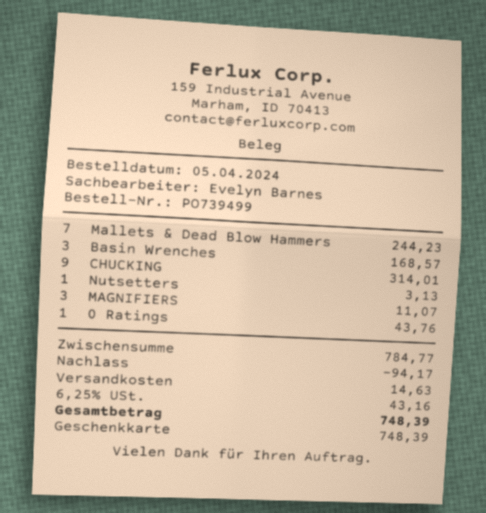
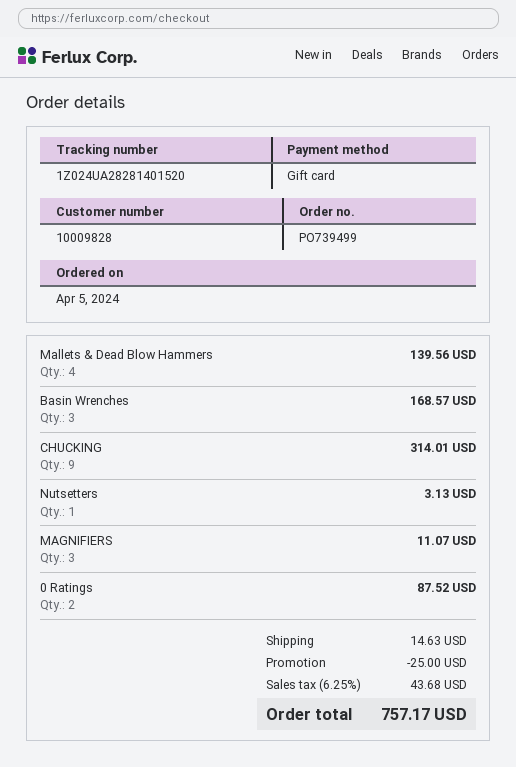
Mallets & Dead Blow Hammers: 7 for 244.23 -> 4 for 139.56
0 Ratings: 1 for 43.76 -> 2 for 87.52
discount: 94.17 -> 25.00
tax: 6.25% = 43.16 -> 6.25% = 43.68
total: 748.39 -> 757.17

